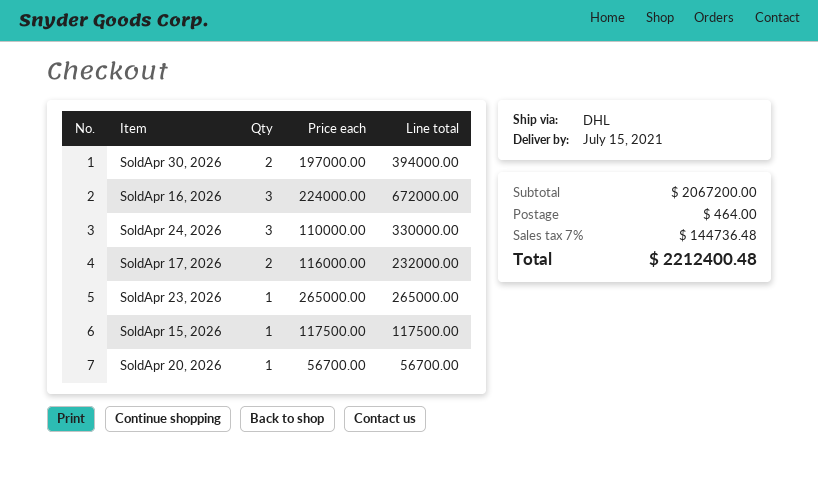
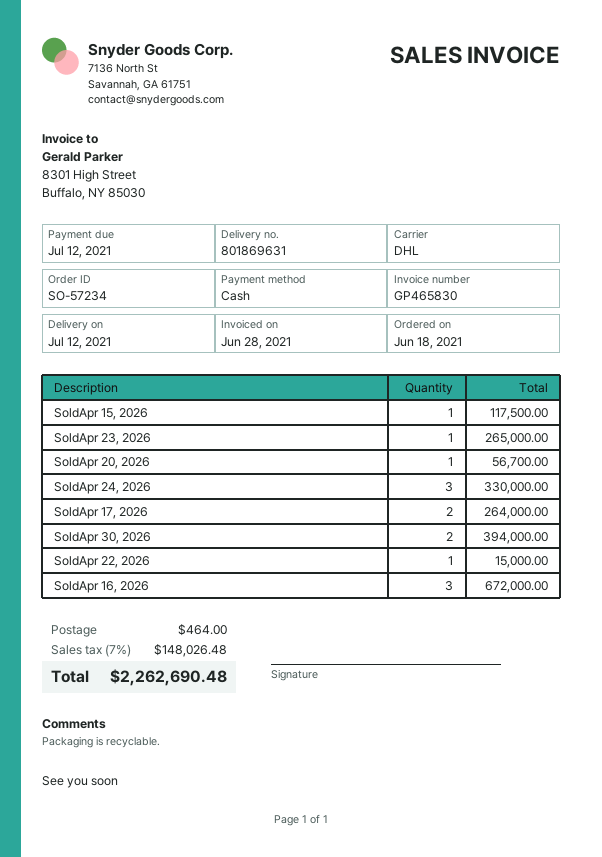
delivery date: 2021-07-15 -> 2021-07-12
SoldApr 17, 2026: 2 for 232000.00 -> 2 for 264000.00
SoldApr 22, 2026: none -> 1 for 15000.00
tax: 7% = 144736.48 -> 7% = 148026.48
total: 2212400.48 -> 2262690.48

